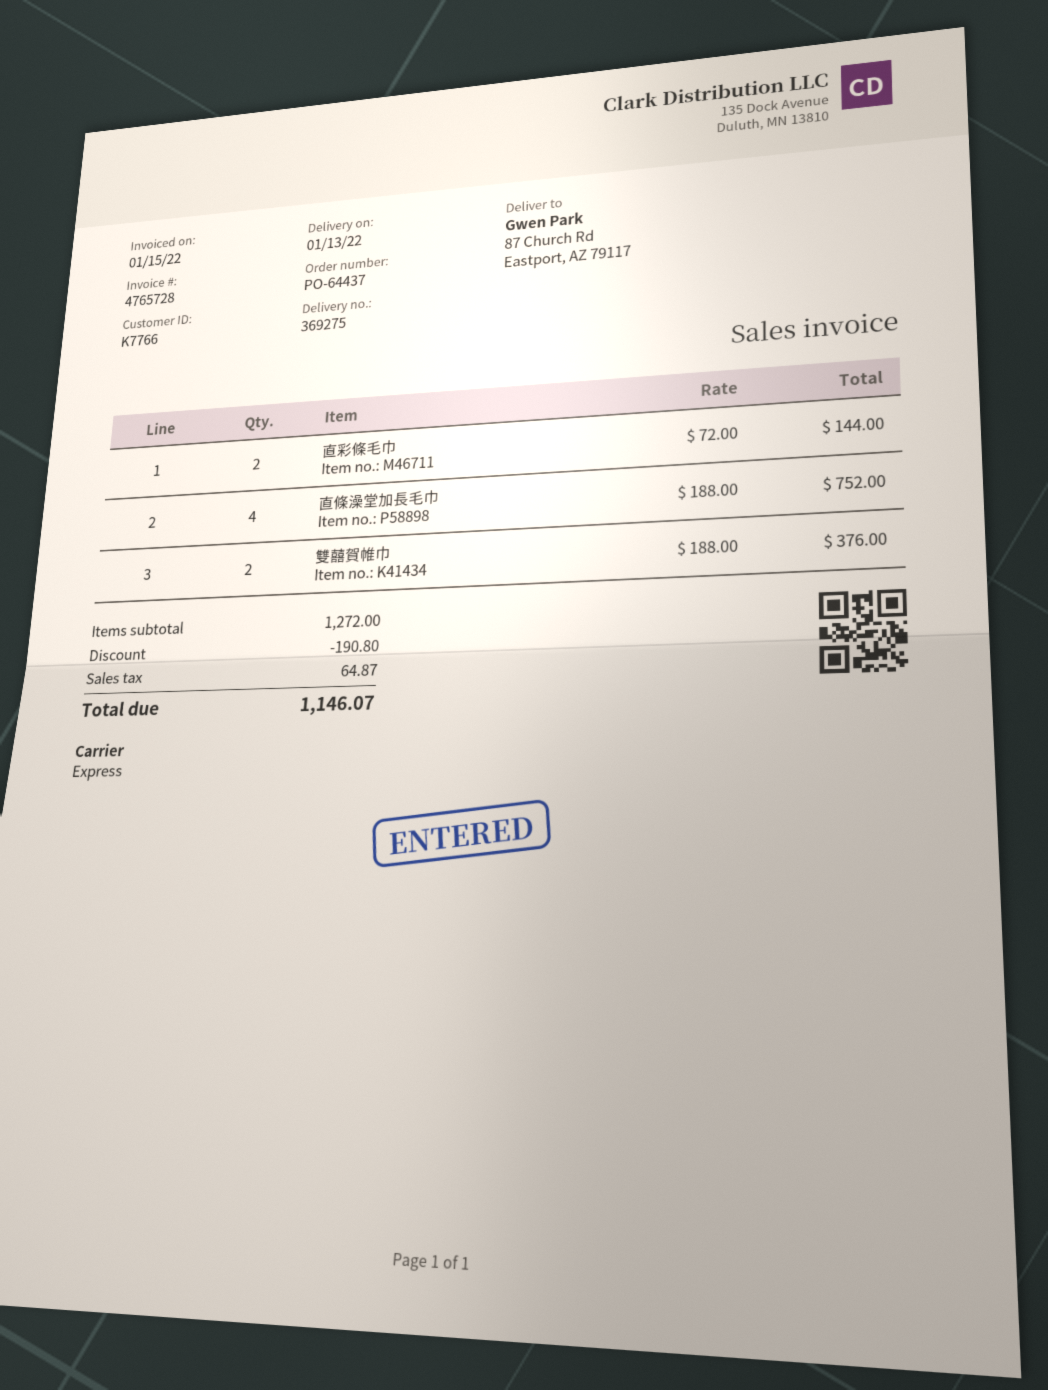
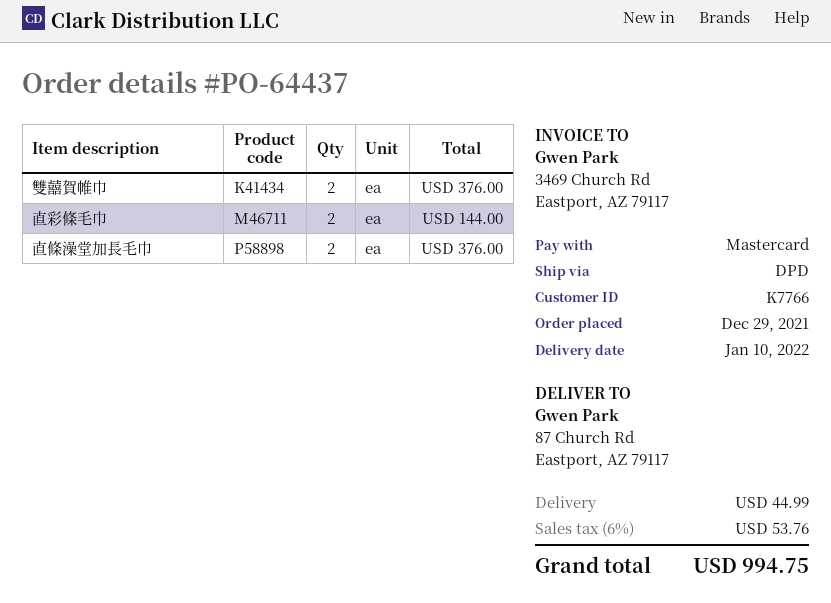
delivery date: 2022-01-13 -> 2022-01-10
shipping method: express -> DPD
直條澡堂加長毛巾: 4 for 752.00 -> 2 for 376.00
discount: 190.80 -> none
shipping: none -> 44.99
tax: 64.87 -> 53.76
total: 1146.07 -> 994.75

